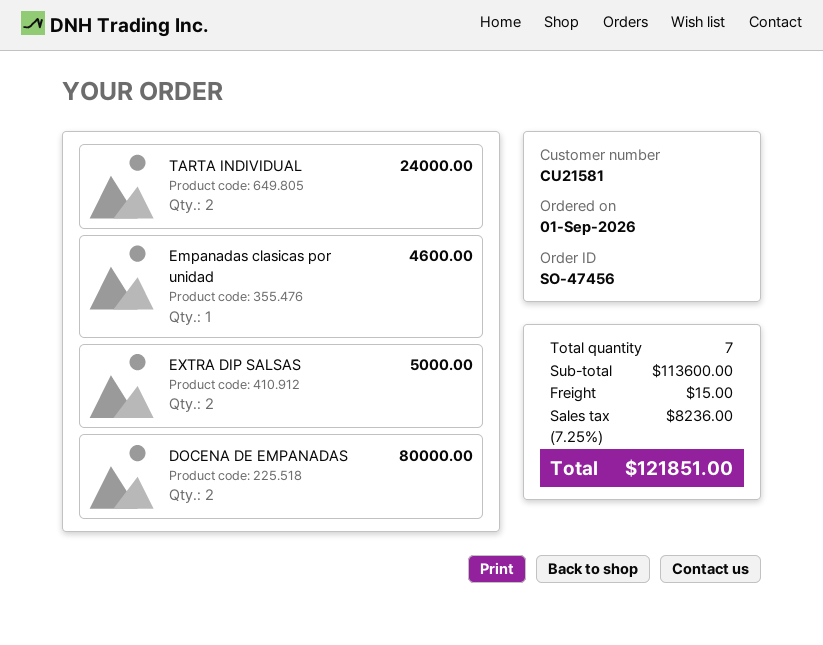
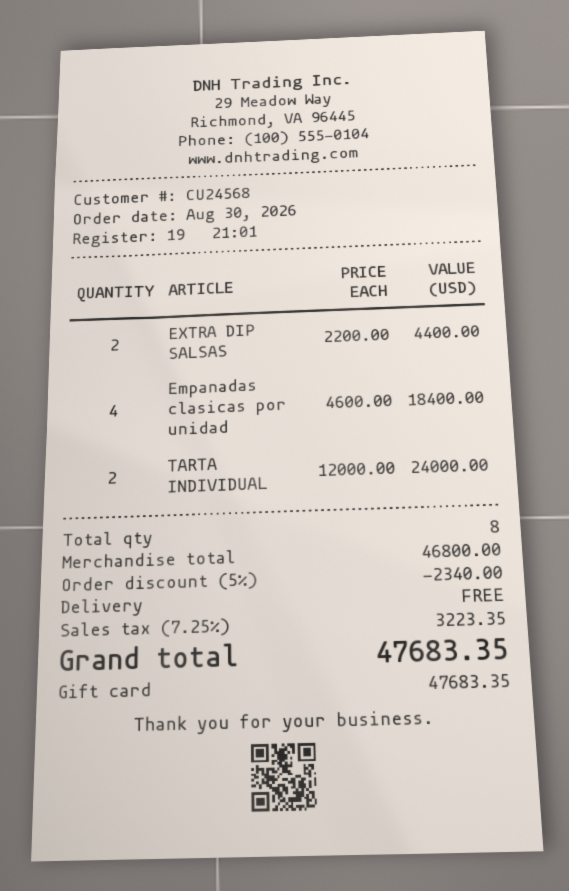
order date: 2026-09-01 -> 2026-08-30
customer number: CU21581 -> CU24568
Empanadas clasicas por unidad: 1 for 4600.00 -> 4 for 18400.00
EXTRA DIP SALSAS: 2 for 5000.00 -> 2 for 4400.00
DOCENA DE EMPANADAS: 2 for 80000.00 -> none
total quantity: 7 -> 8
subtotal: 113600.00 -> 46800.00
discount: none -> 5% = 2340.00
shipping: 15.00 -> 0.00
tax: 7.25% = 8236.00 -> 7.25% = 3223.35
total: 121851.00 -> 47683.35

